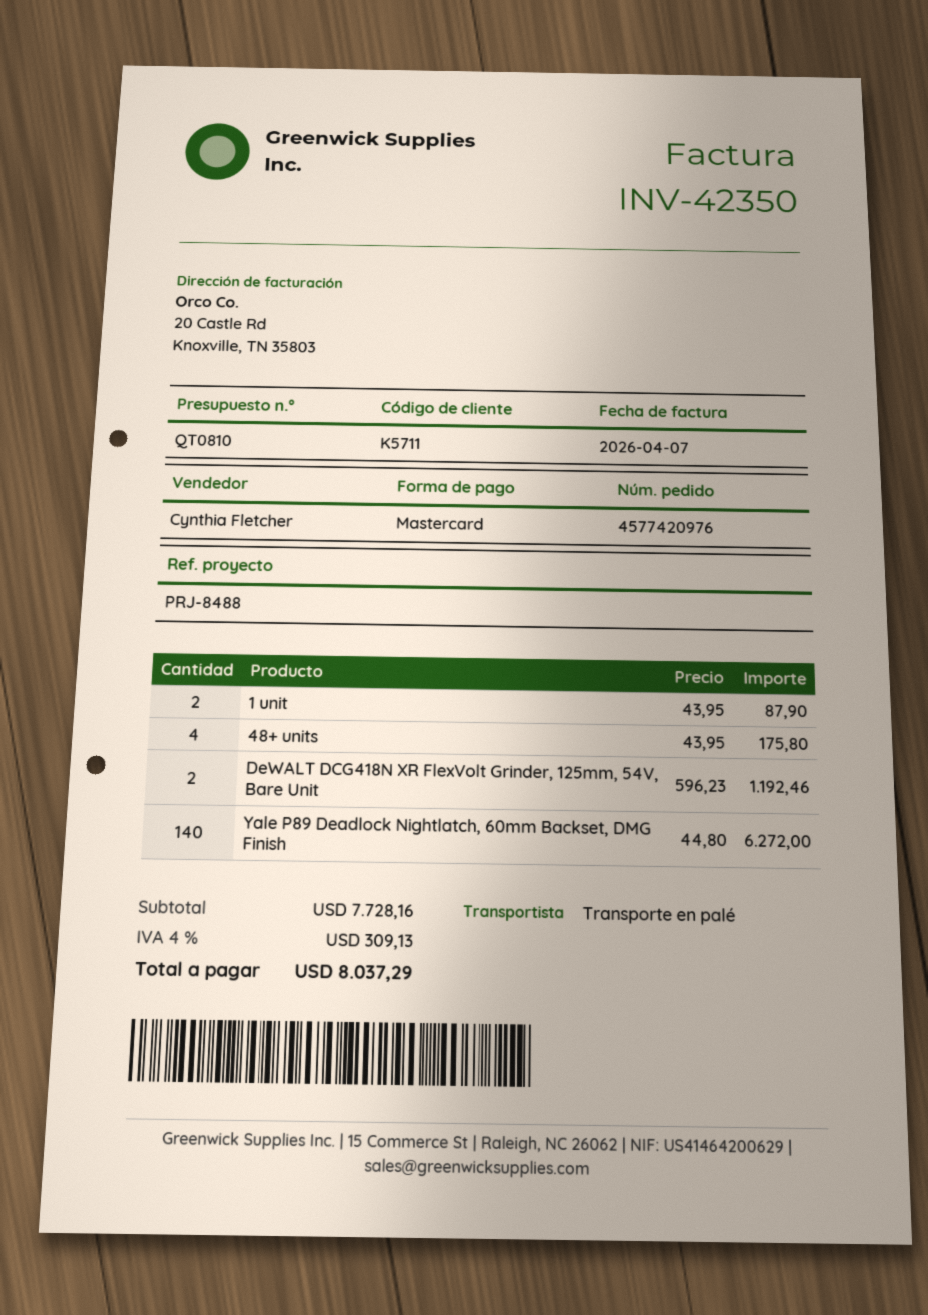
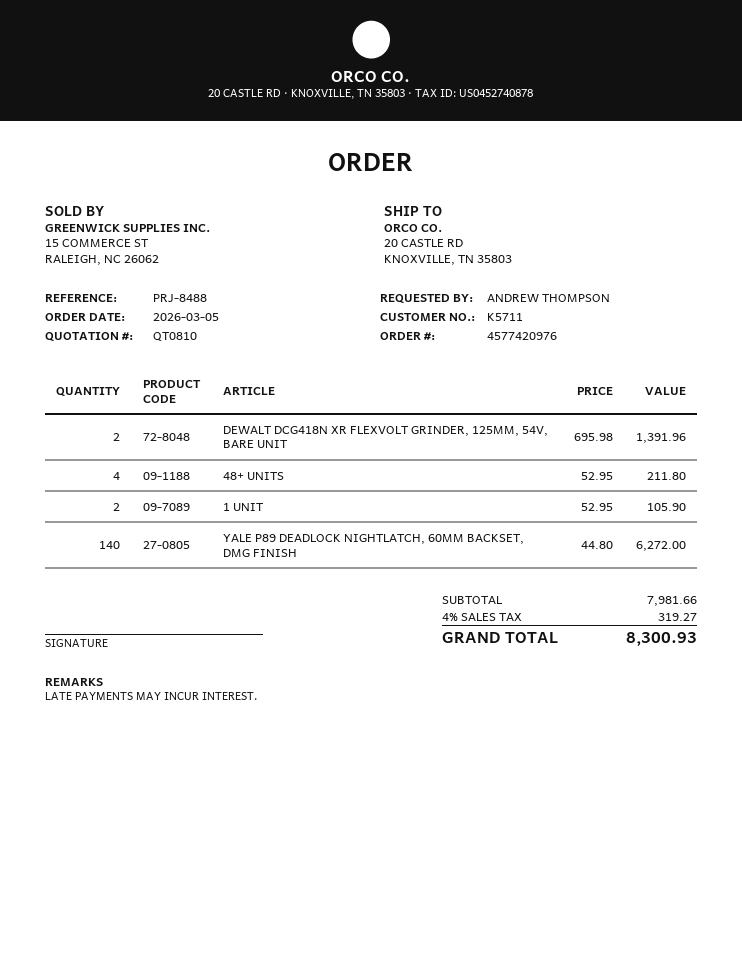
1 unit: 2 x 43.95 = 87.90 -> 2 x 52.95 = 105.90
48+ units: 4 x 43.95 = 175.80 -> 4 x 52.95 = 211.80
DeWALT DCG418N XR FlexVolt Grinder, 125mm, 54V, Bare Unit: 2 x 596.23 = 1192.46 -> 2 x 695.98 = 1391.96
subtotal: 7728.16 -> 7981.66
tax: 4% = 309.13 -> 4% = 319.27
total: 8037.29 -> 8300.93

